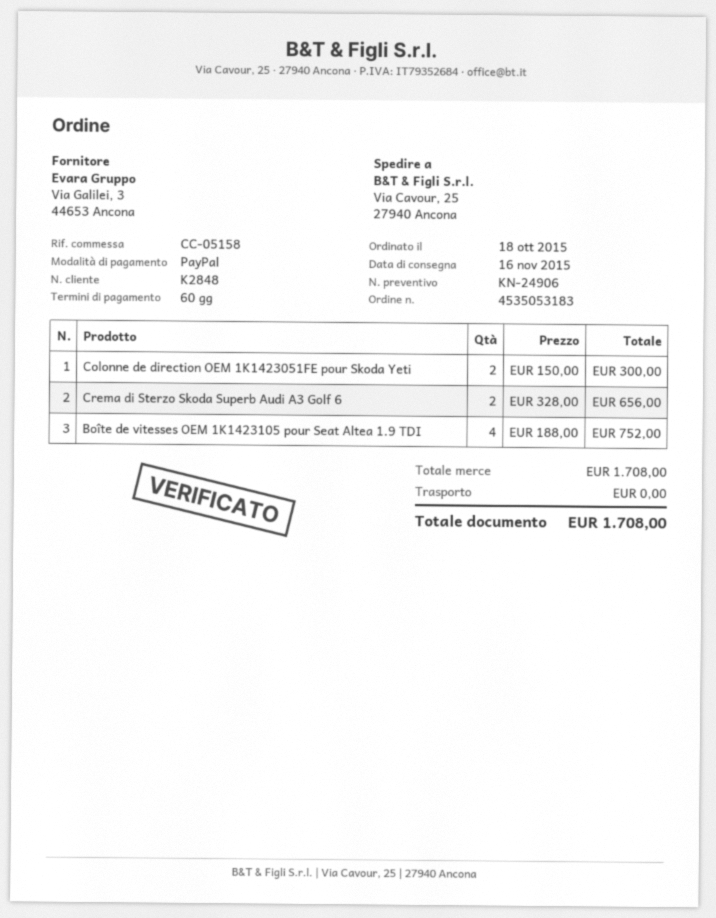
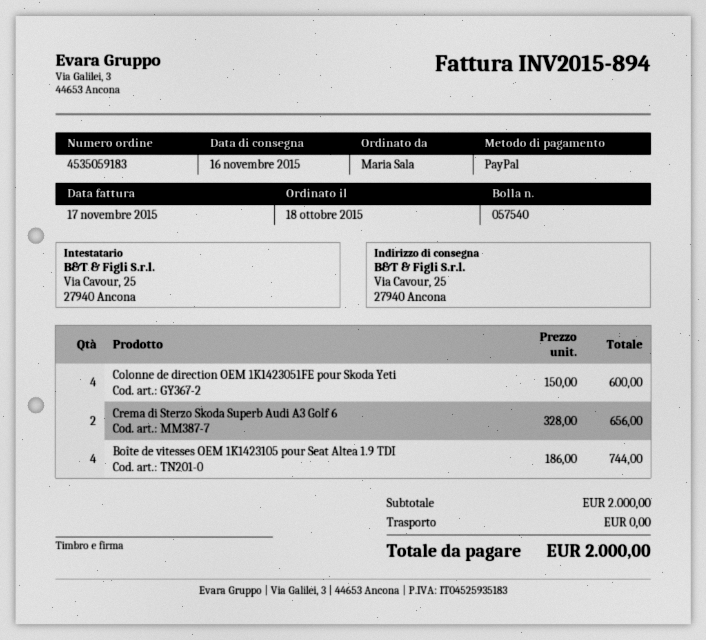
order number: 4535053183 -> 4535059183
Colonne de direction OEM 1K1423051FE pour Skoda Yeti: 2 x 150.00 = 300.00 -> 4 x 150.00 = 600.00
Boîte de vitesses OEM 1K1423105 pour Seat Altea 1.9 TDI: 4 x 188.00 = 752.00 -> 4 x 186.00 = 744.00
subtotal: 1708.00 -> 2000.00
total: 1708.00 -> 2000.00

